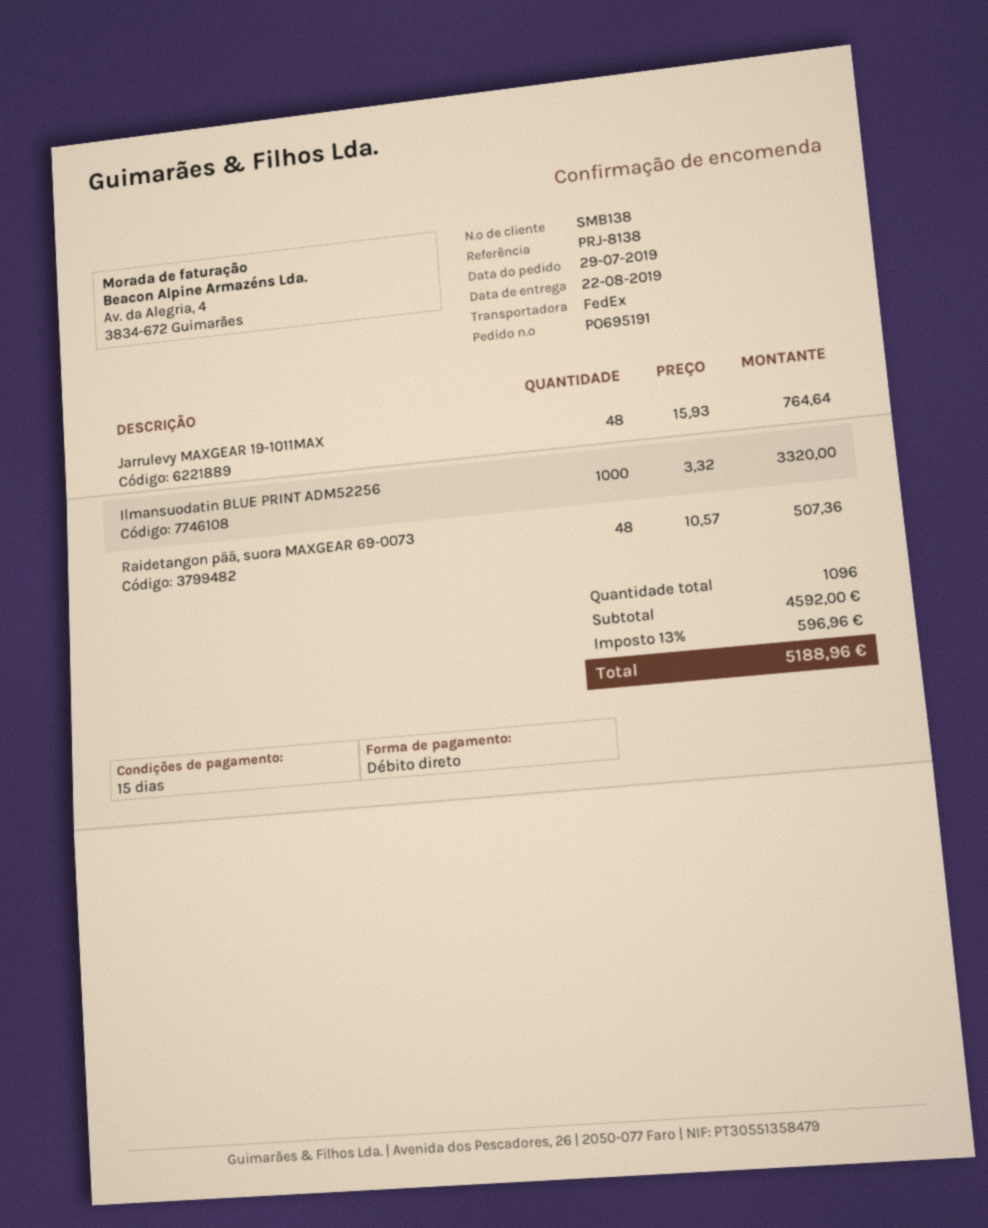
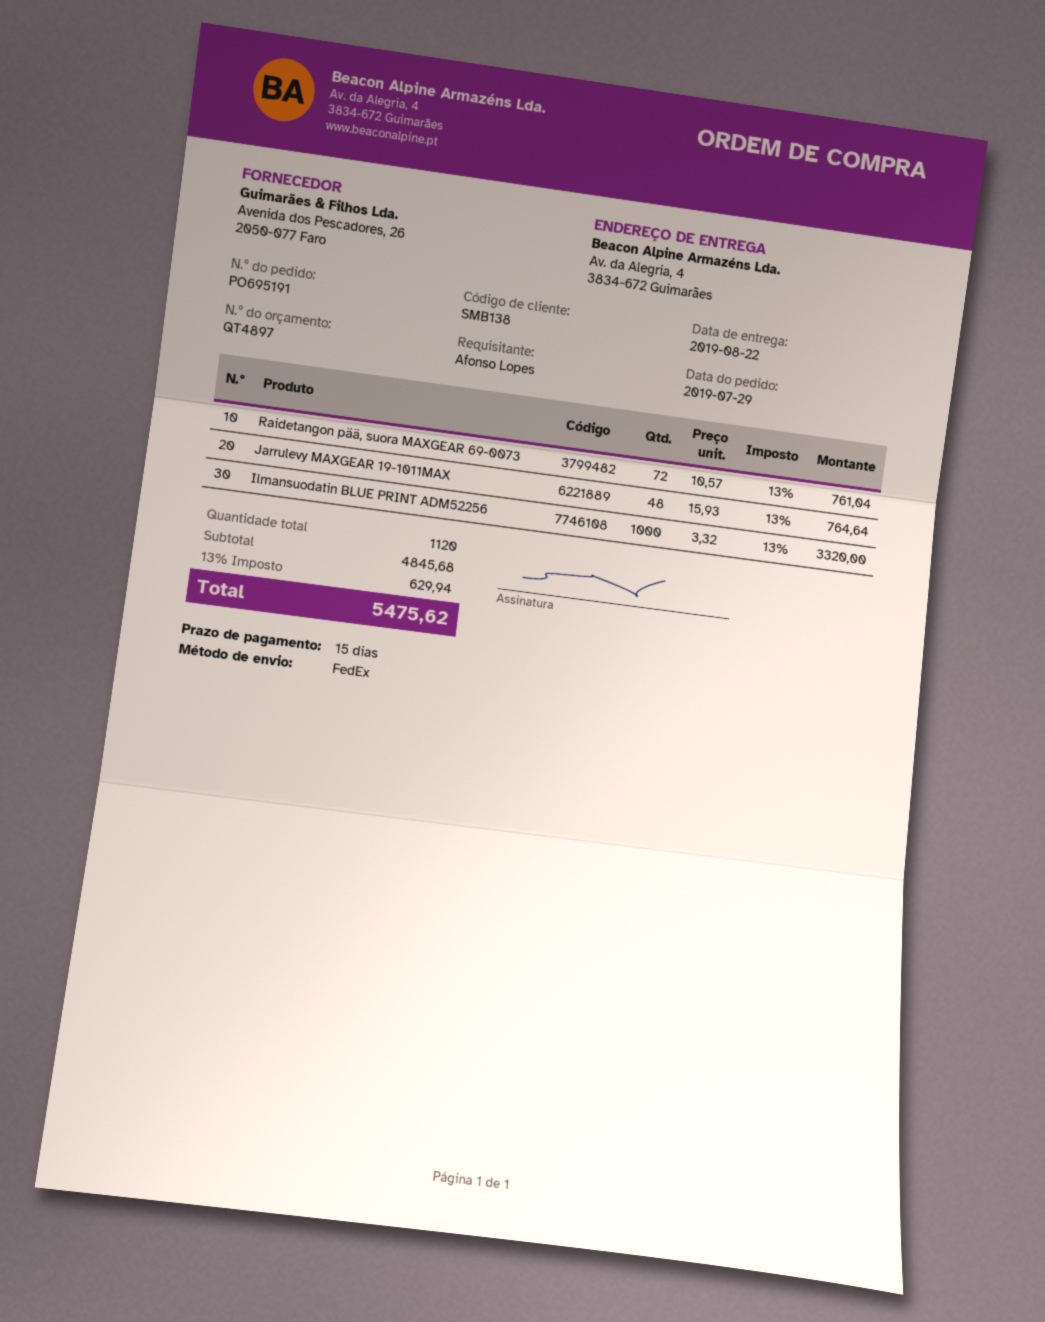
Raidetangon pää, suora MAXGEAR 69-0073: 48 x 10.57 = 507.36 -> 72 x 10.57 = 761.04
total quantity: 1096 -> 1120
subtotal: 4592.00 -> 4845.68
tax: 13% = 596.96 -> 13% = 629.94
total: 5188.96 -> 5475.62

